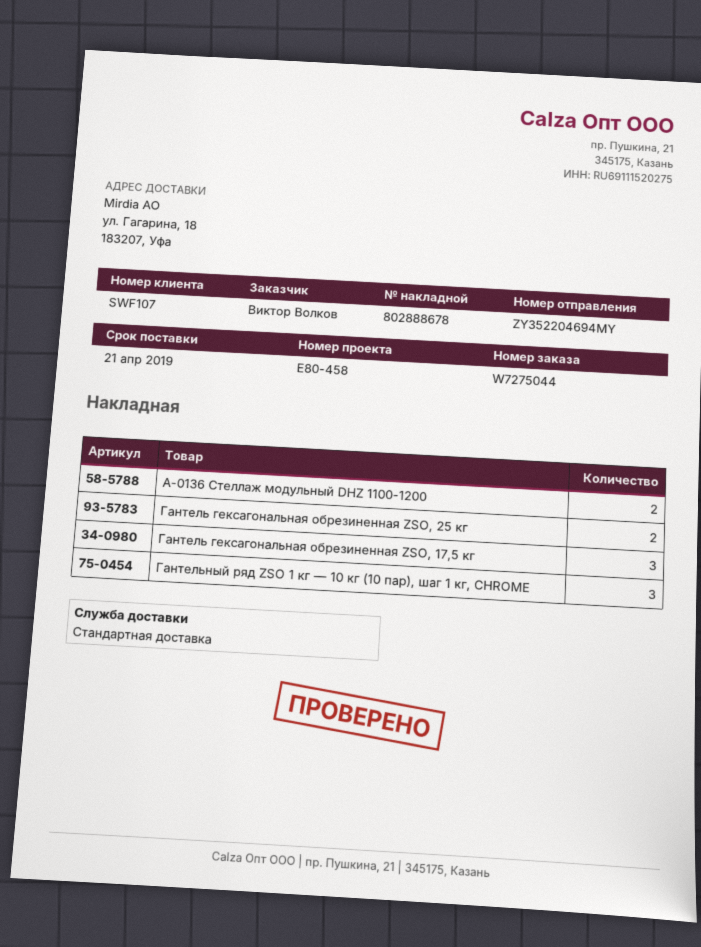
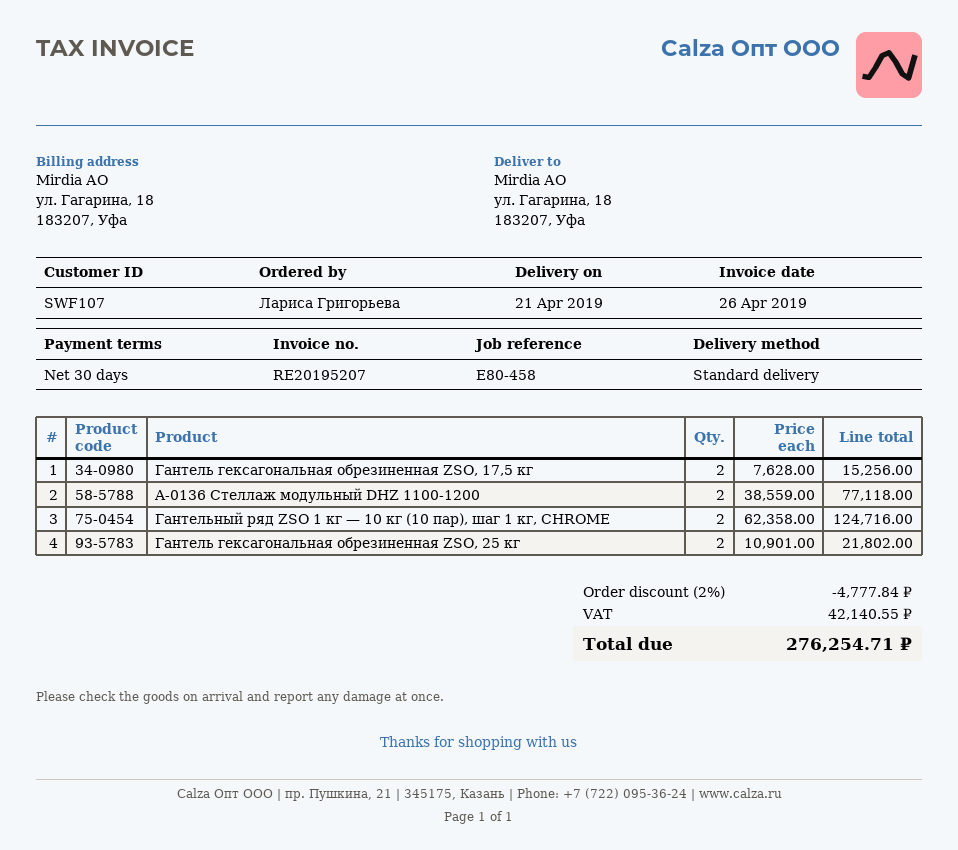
ordered by: Виктор Волков -> Лариса Григорьева
Гантель гексагональная обрезиненная ZSO, 17,5 кг: 3 -> 2
Гантельный ряд ZSO 1 кг — 10 кг (10 пар), шаг 1 кг, CHROME: 3 -> 2

